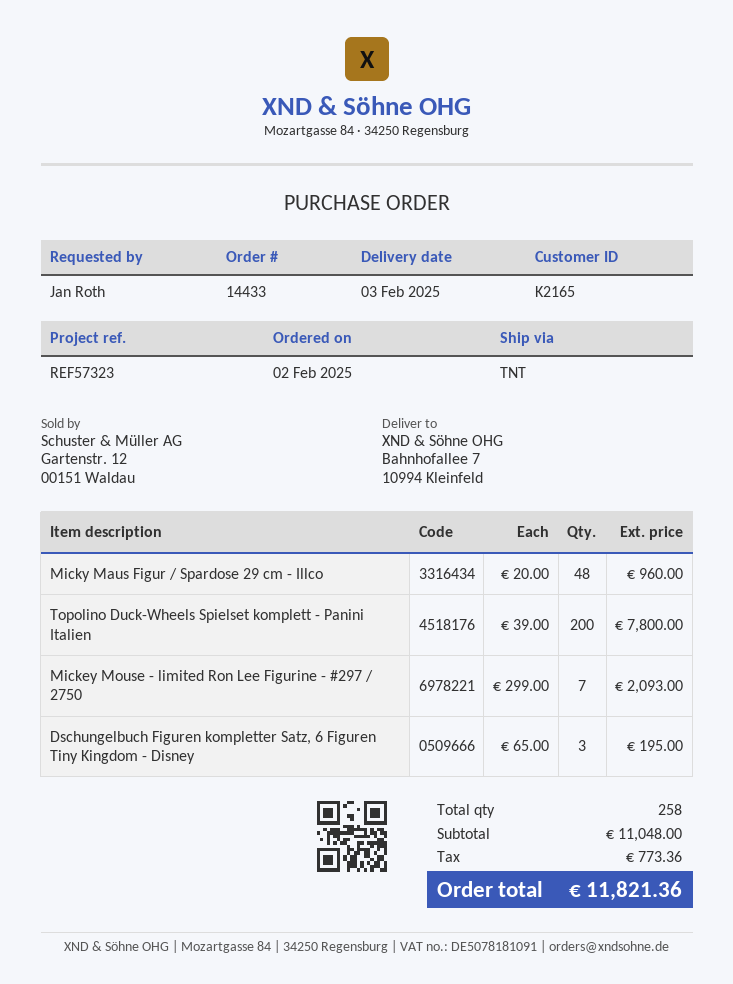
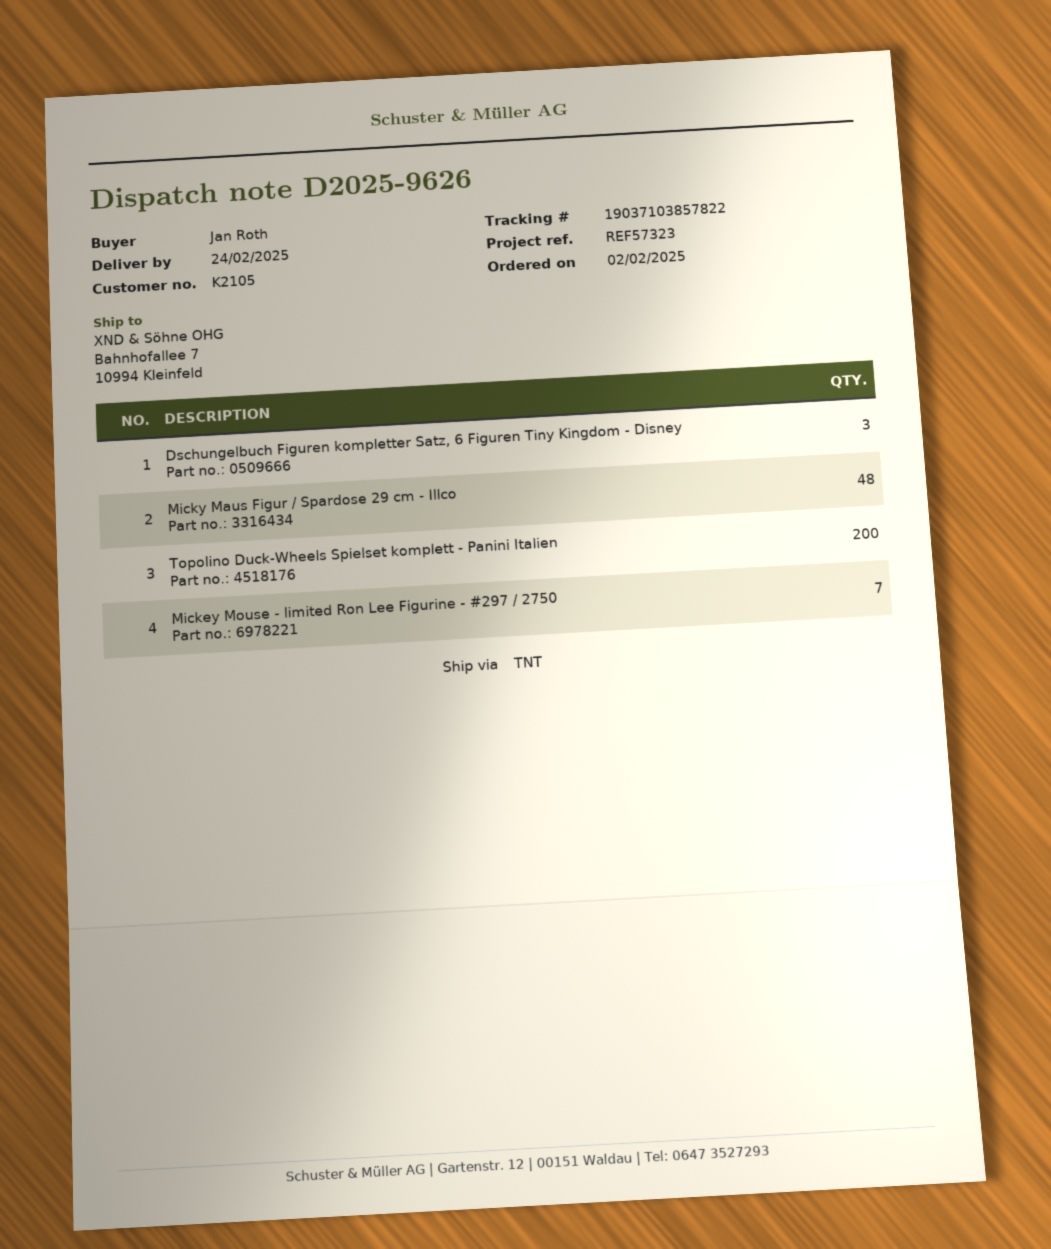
delivery date: 2025-02-03 -> 2025-02-24
customer number: K2165 -> K2105

